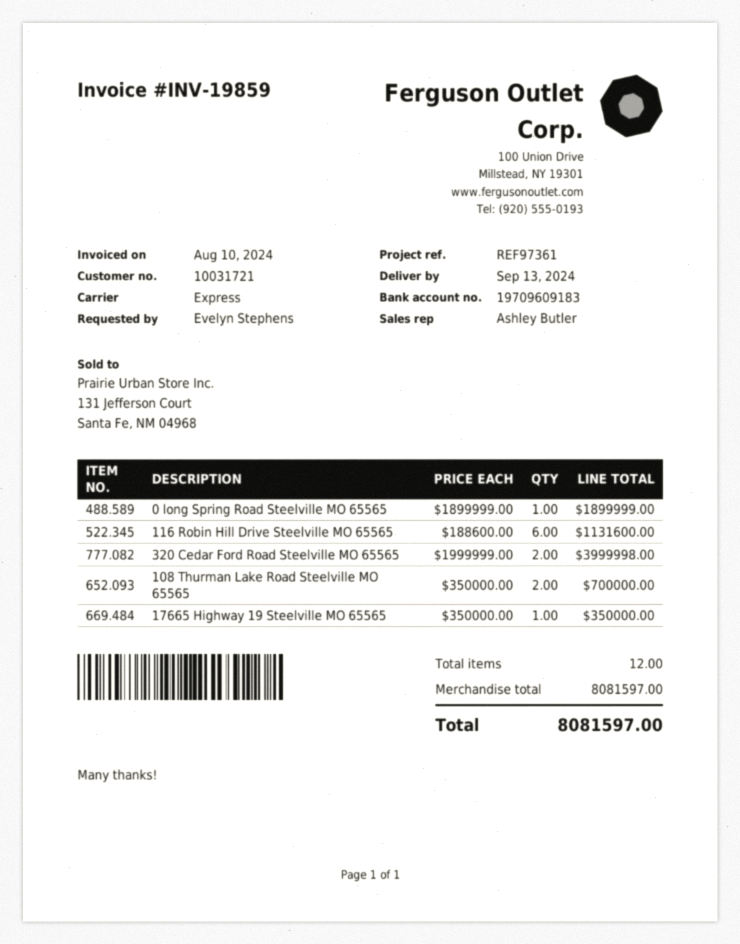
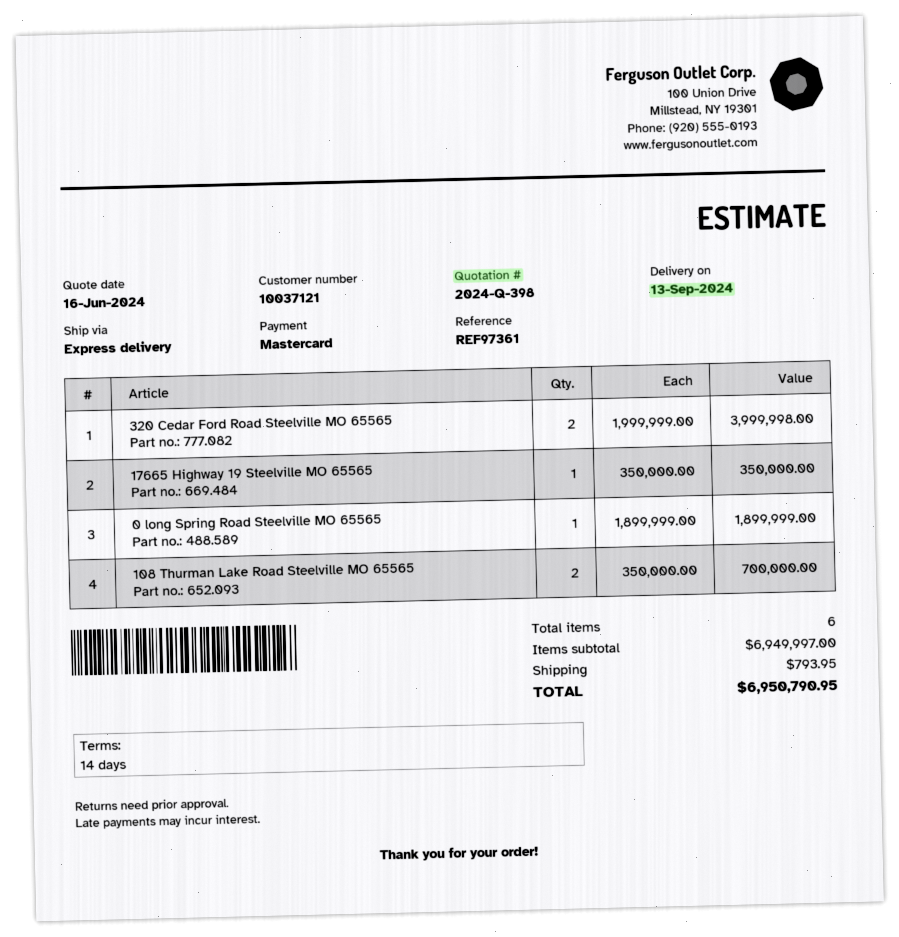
customer number: 10031721 -> 10037121
116 Robin Hill Drive Steelville MO 65565: 6 x 188600.00 = 1131600.00 -> none
total quantity: 12 -> 6
subtotal: 8081597.00 -> 6949997.00
shipping: none -> 793.95
total: 8081597.00 -> 6950790.95

